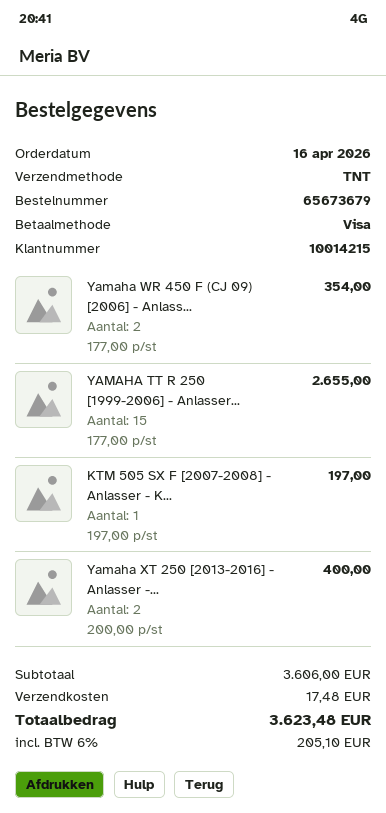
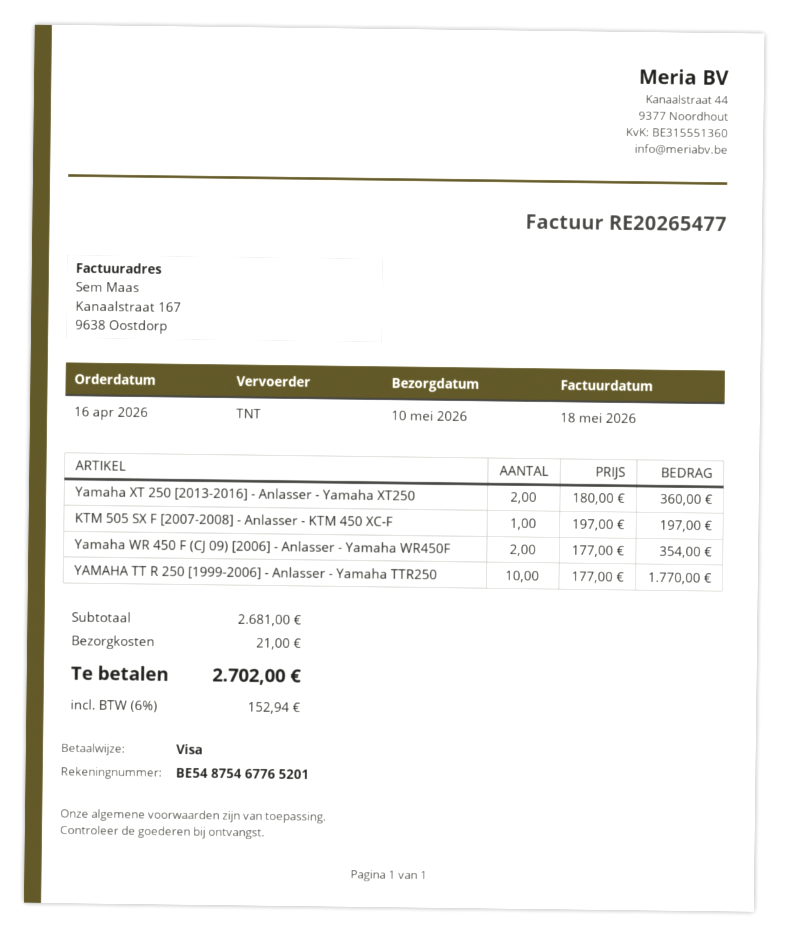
YAMAHA TT R 250 [1999-2006] - Anlasser...: 15 x 177.00 = 2655.00 -> 10 x 177.00 = 1770.00
Yamaha XT 250 [2013-2016] - Anlasser -...: 2 x 200.00 = 400.00 -> 2 x 180.00 = 360.00
subtotal: 3606.00 -> 2681.00
shipping: 17.48 -> 21.00
tax: 6% = 205.10 -> 6% = 152.94
total: 3623.48 -> 2702.00

